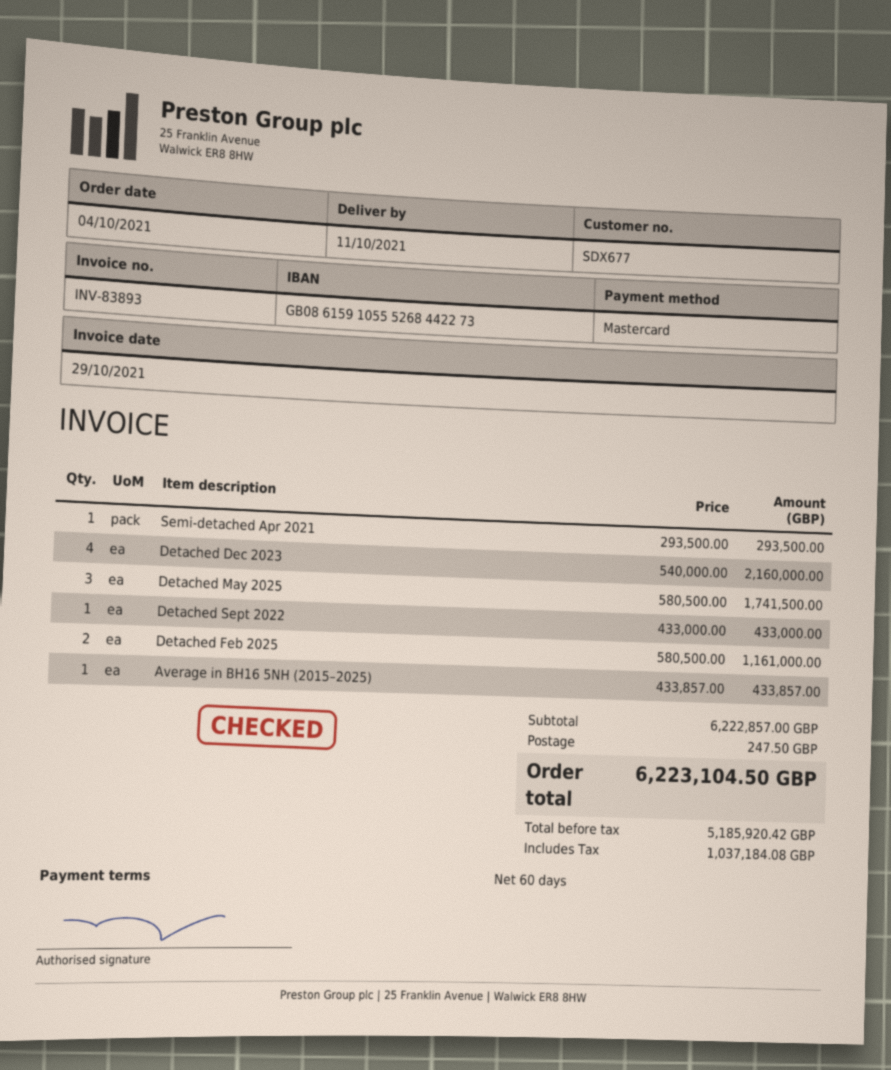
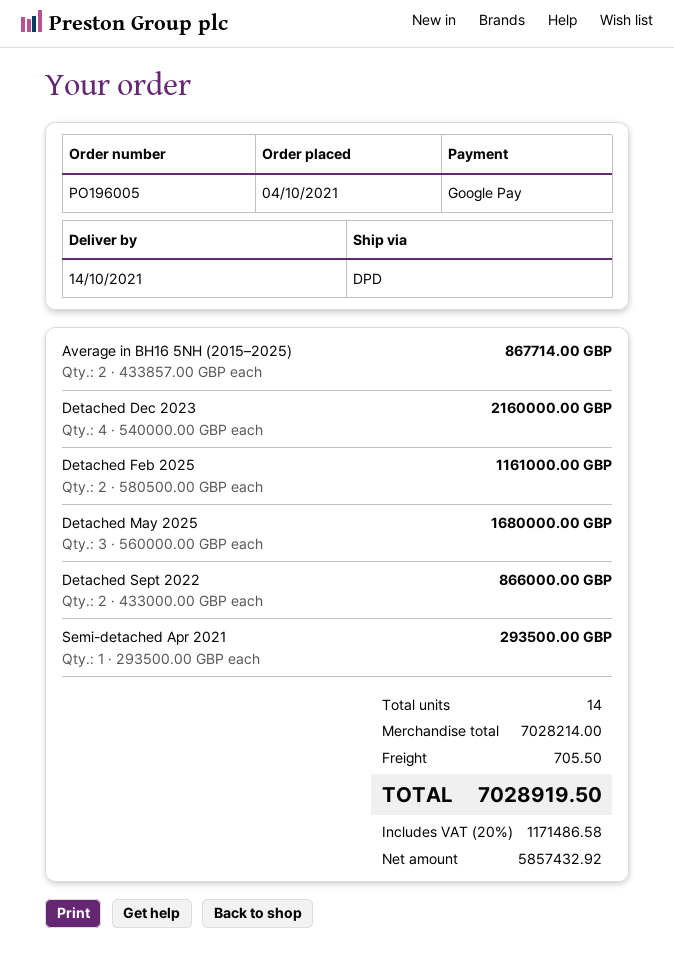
delivery date: 2021-10-11 -> 2021-10-14
payment method: Mastercard -> Google Pay
Detached May 2025: 3 x 580500.00 = 1741500.00 -> 3 x 560000.00 = 1680000.00
Detached Sept 2022: 1 x 433000.00 = 433000.00 -> 2 x 433000.00 = 866000.00
Average in BH16 5NH (2015–2025): 1 x 433857.00 = 433857.00 -> 2 x 433857.00 = 867714.00
subtotal: 6222857.00 -> 7028214.00
shipping: 247.50 -> 705.50
net: 5185920.42 -> 5857432.92
tax: 1037184.08 -> 1171486.58
total: 6223104.50 -> 7028919.50

